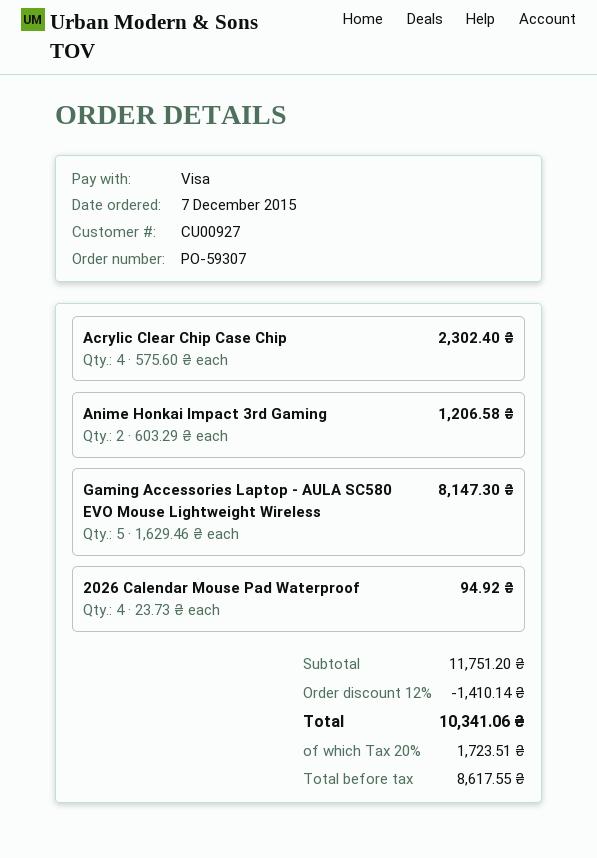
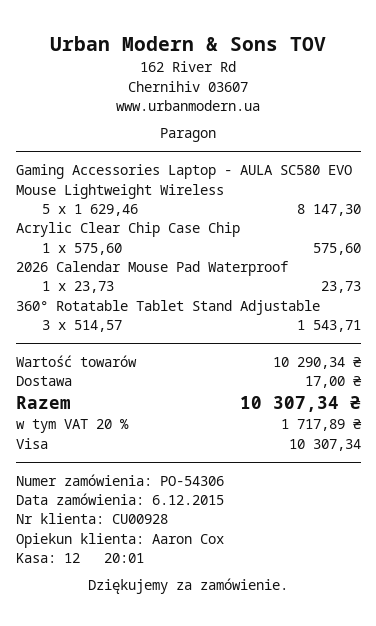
order number: PO-59307 -> PO-54306
order date: 2015-12-07 -> 2015-12-06
customer number: CU00927 -> CU00928
Acrylic Clear Chip Case Chip: 4 x 575.60 = 2302.40 -> 1 x 575.60 = 575.60
Anime Honkai Impact 3rd Gaming: 2 x 603.29 = 1206.58 -> none
2026 Calendar Mouse Pad Waterproof: 4 x 23.73 = 94.92 -> 1 x 23.73 = 23.73
360° Rotatable Tablet Stand Adjustable: none -> 3 x 514.57 = 1543.71
subtotal: 11751.20 -> 10290.34
discount: 12% = 1410.14 -> none
shipping: none -> 17.00
tax: 20% = 1723.51 -> 20% = 1717.89
total: 10341.06 -> 10307.34

